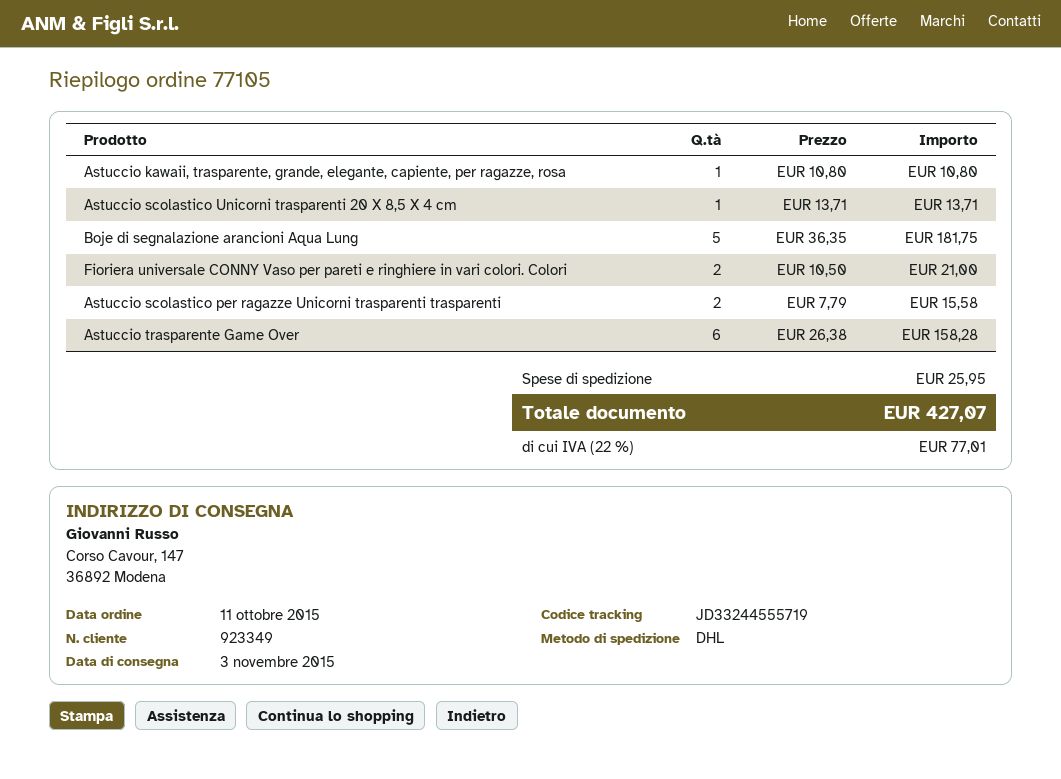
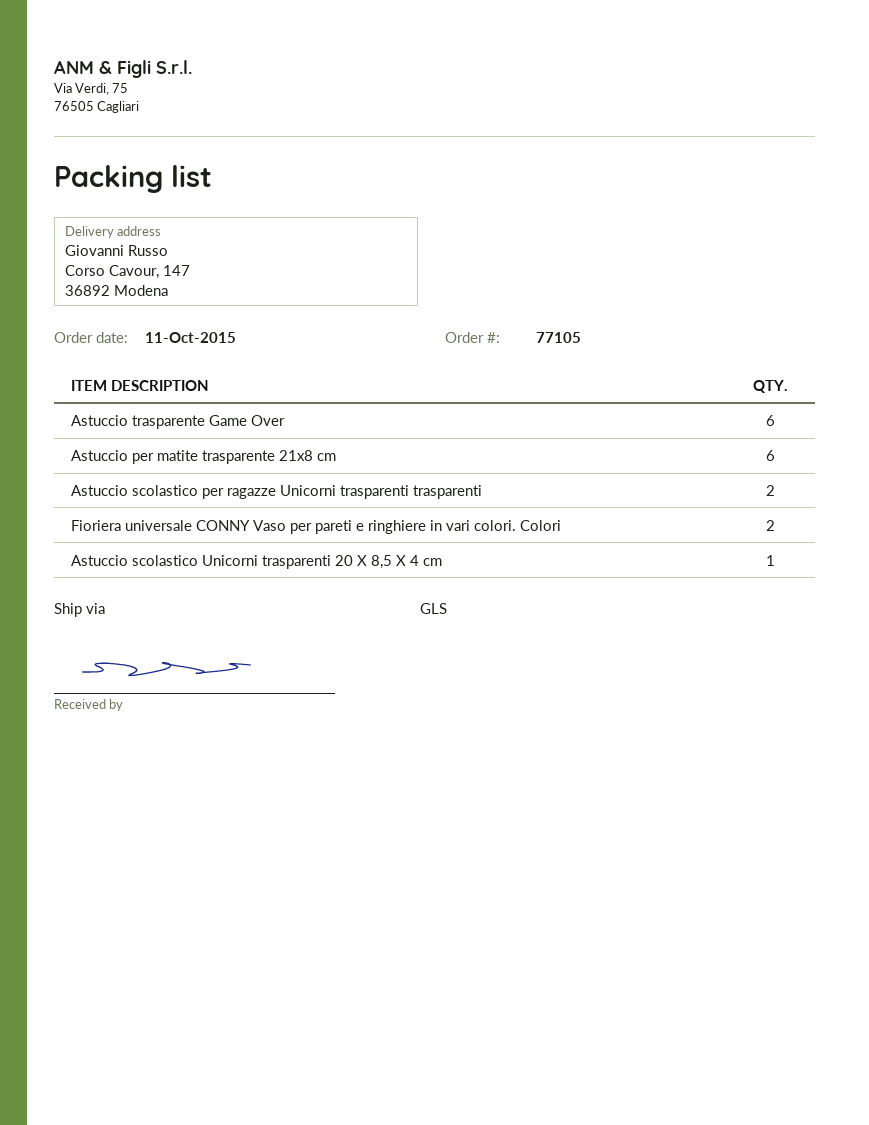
shipping method: DHL -> GLS
Astuccio kawaii, trasparente, grande, elegante, capiente, per ragazze, rosa: 1 -> none
Boje di segnalazione arancioni Aqua Lung: 5 -> none
Astuccio per matite trasparente 21x8 cm: none -> 6

